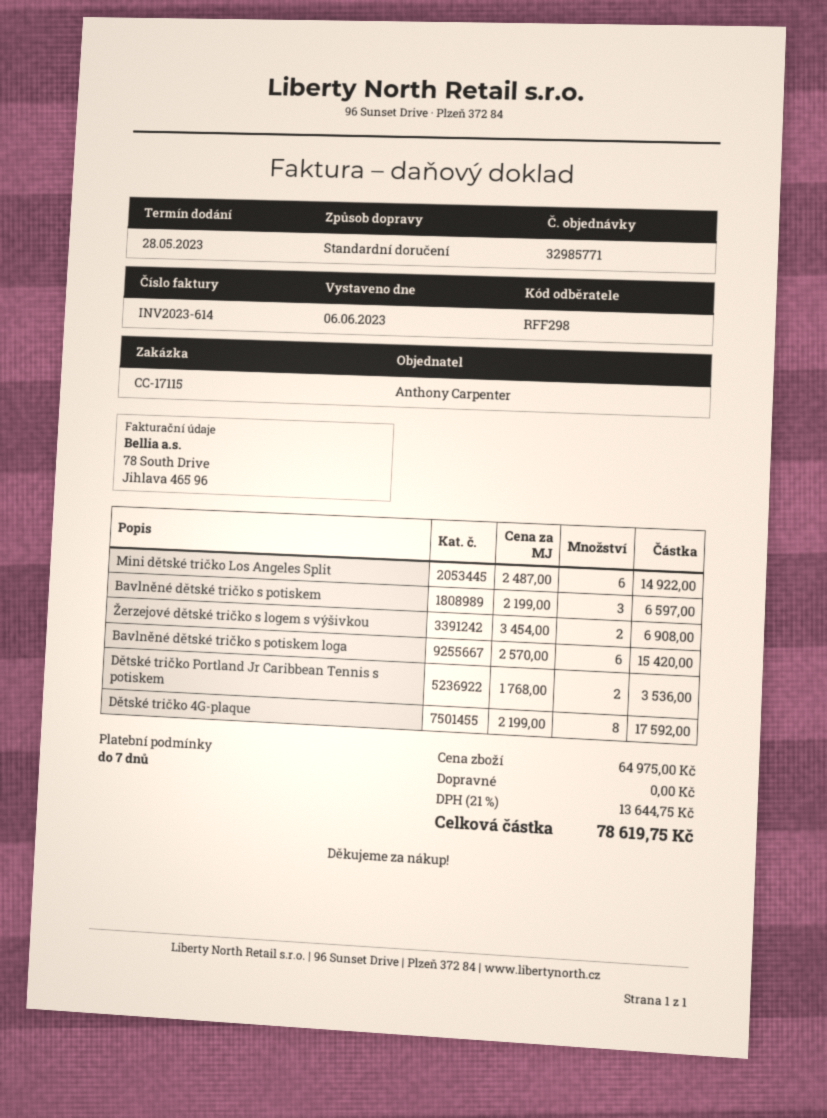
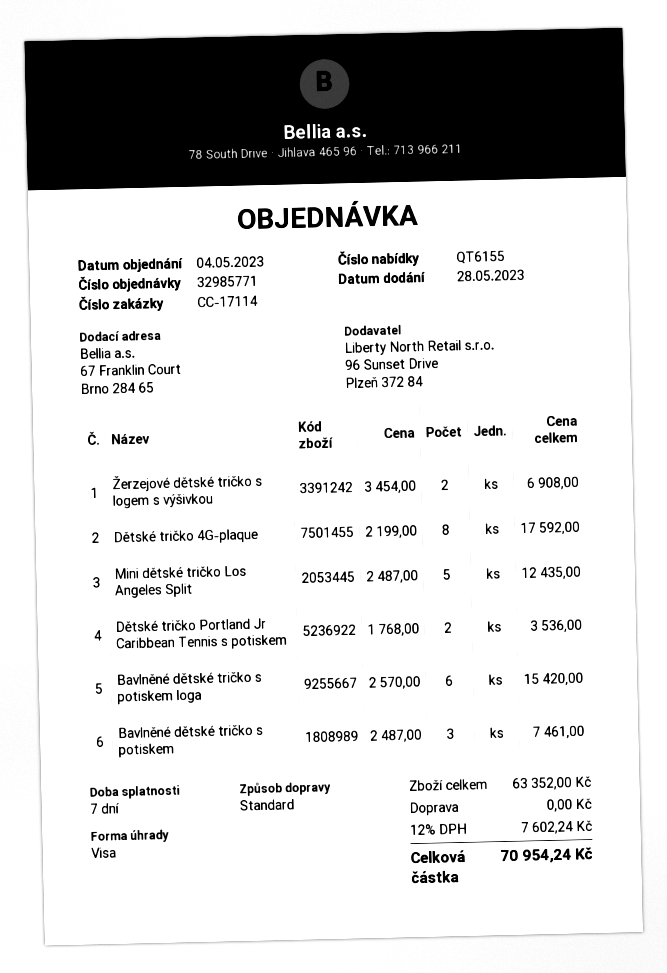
reference: CC-17115 -> CC-17114
Mini dětské tričko Los Angeles Split: 6 x 2487.00 = 14922.00 -> 5 x 2487.00 = 12435.00
Bavlněné dětské tričko s potiskem: 3 x 2199.00 = 6597.00 -> 3 x 2487.00 = 7461.00
subtotal: 64975.00 -> 63352.00
tax: 21% = 13644.75 -> 12% = 7602.24
total: 78619.75 -> 70954.24

